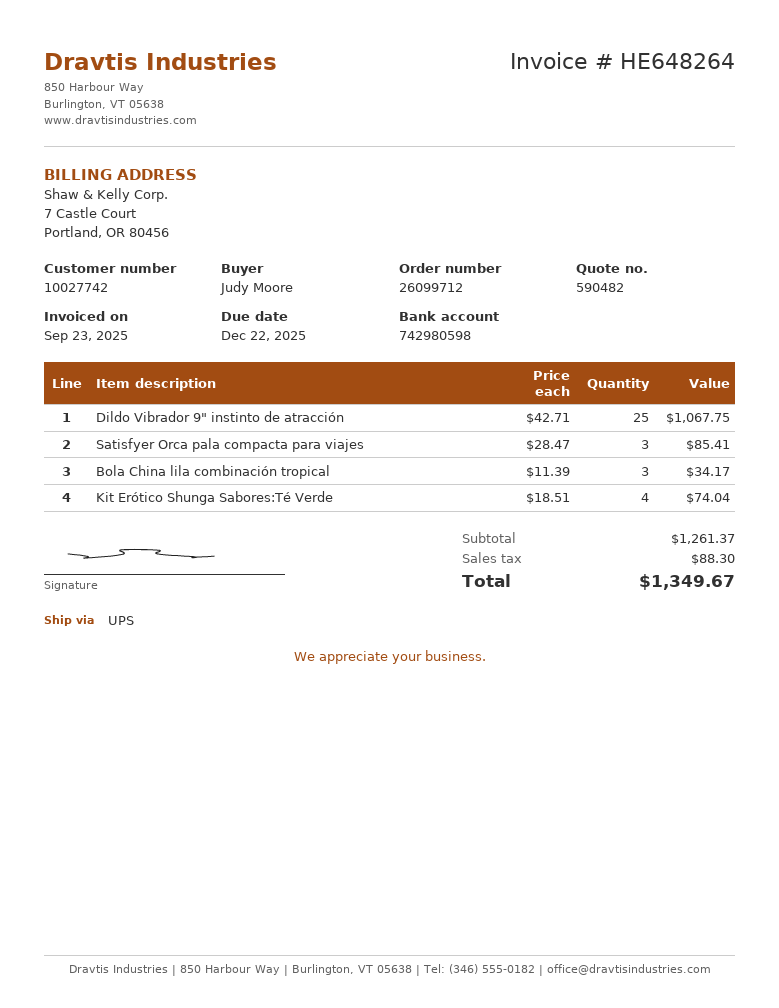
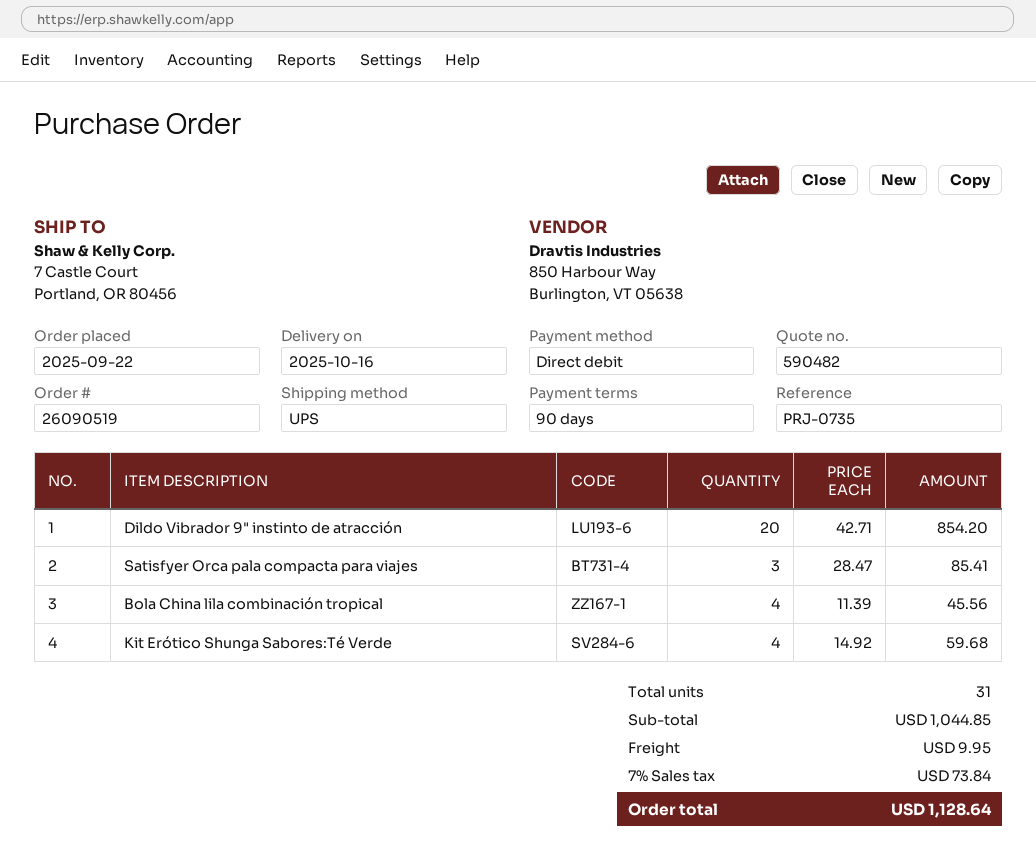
order number: 26099712 -> 26090519
Dildo Vibrador 9" instinto de atracción: 25 x 42.71 = 1067.75 -> 20 x 42.71 = 854.20
Bola China lila combinación tropical: 3 x 11.39 = 34.17 -> 4 x 11.39 = 45.56
Kit Erótico Shunga Sabores:Té Verde: 4 x 18.51 = 74.04 -> 4 x 14.92 = 59.68
subtotal: 1261.37 -> 1044.85
shipping: none -> 9.95
tax: 88.30 -> 73.84
total: 1349.67 -> 1128.64

